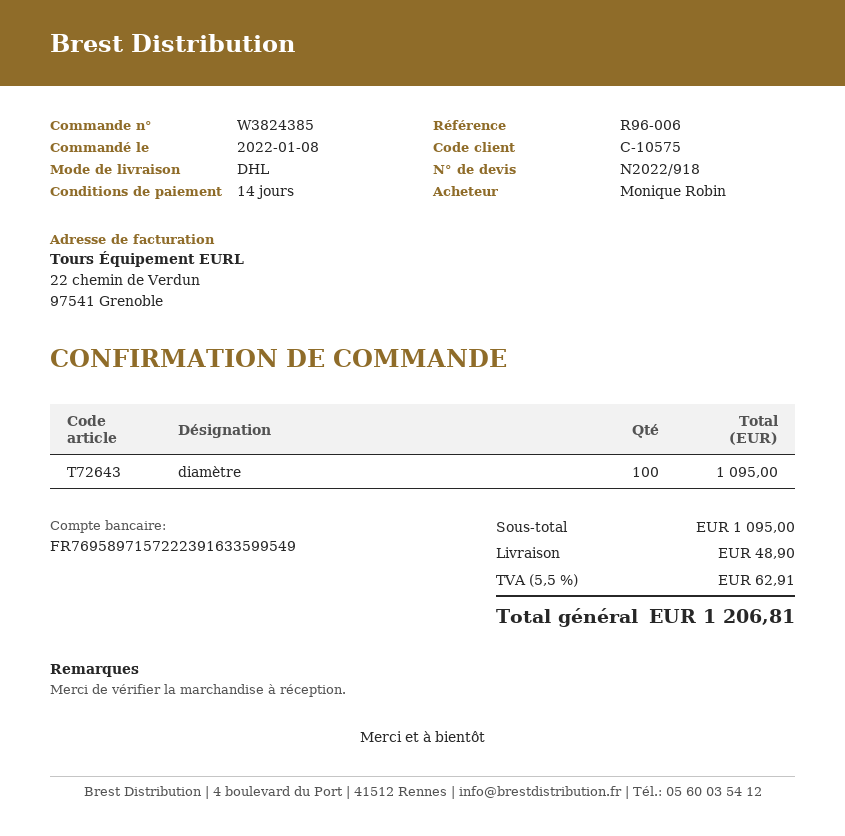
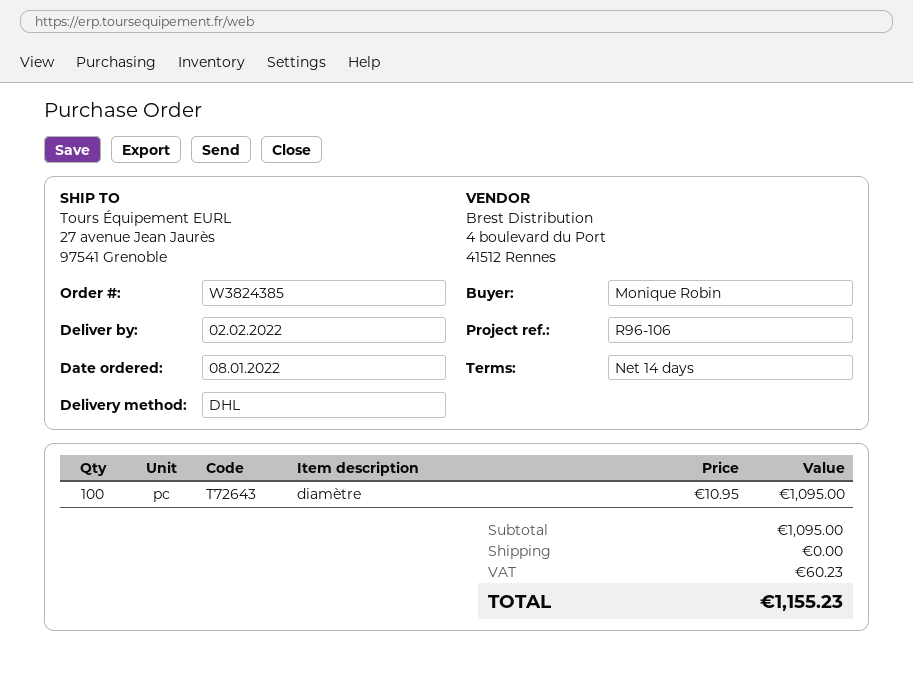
reference: R96-006 -> R96-106
shipping: 48.90 -> 0.00
tax: 62.91 -> 60.23
total: 1206.81 -> 1155.23

